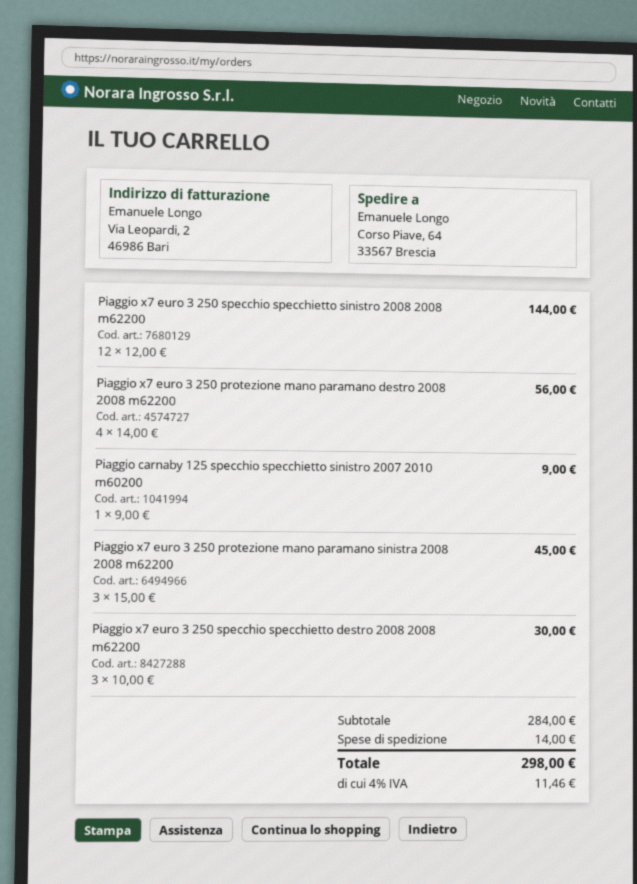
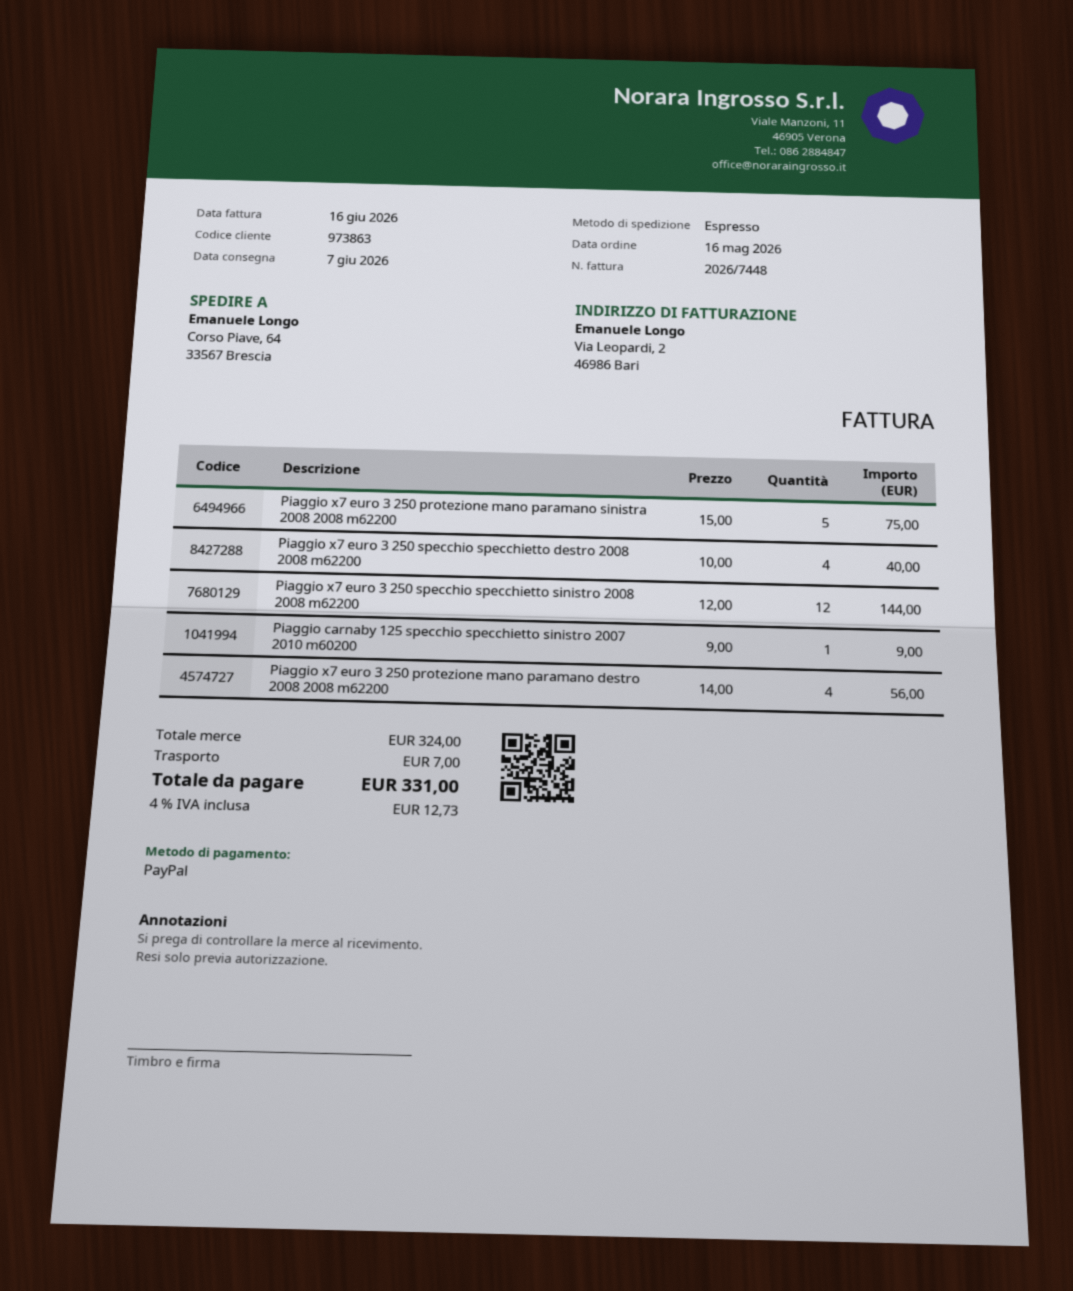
Piaggio x7 euro 3 250 protezione mano paramano sinistra 2008 2008 m62200: 3 x 15.00 = 45.00 -> 5 x 15.00 = 75.00
Piaggio x7 euro 3 250 specchio specchietto destro 2008 2008 m62200: 3 x 10.00 = 30.00 -> 4 x 10.00 = 40.00
subtotal: 284.00 -> 324.00
shipping: 14.00 -> 7.00
tax: 4% = 11.46 -> 4% = 12.73
total: 298.00 -> 331.00

